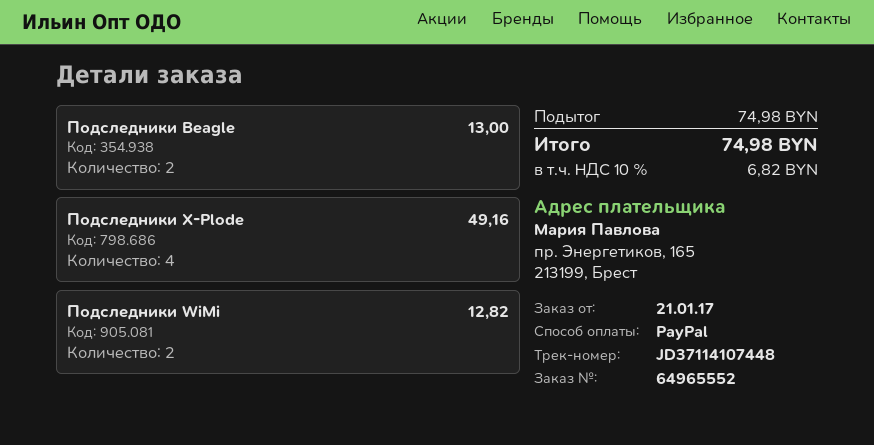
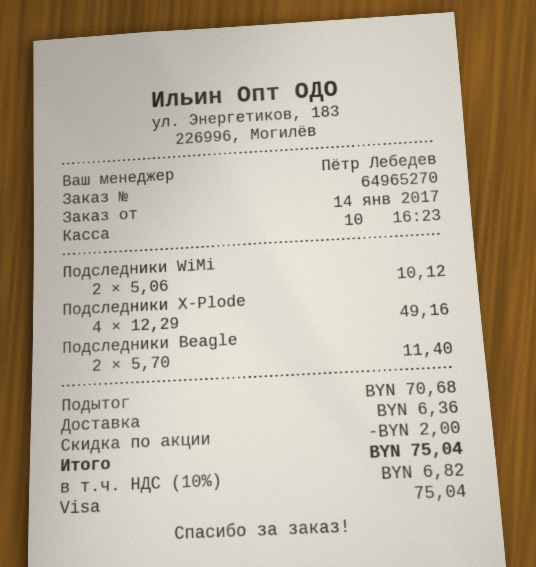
order number: 64965552 -> 64965270
order date: 2017-01-21 -> 2017-01-14
payment method: PayPal -> Visa
Подследники Beagle: 2 for 13.00 -> 2 for 11.40
Подследники WiMi: 2 for 12.82 -> 2 for 10.12
subtotal: 74.98 -> 70.68
discount: none -> 2.00
shipping: none -> 6.36
total: 74.98 -> 75.04

